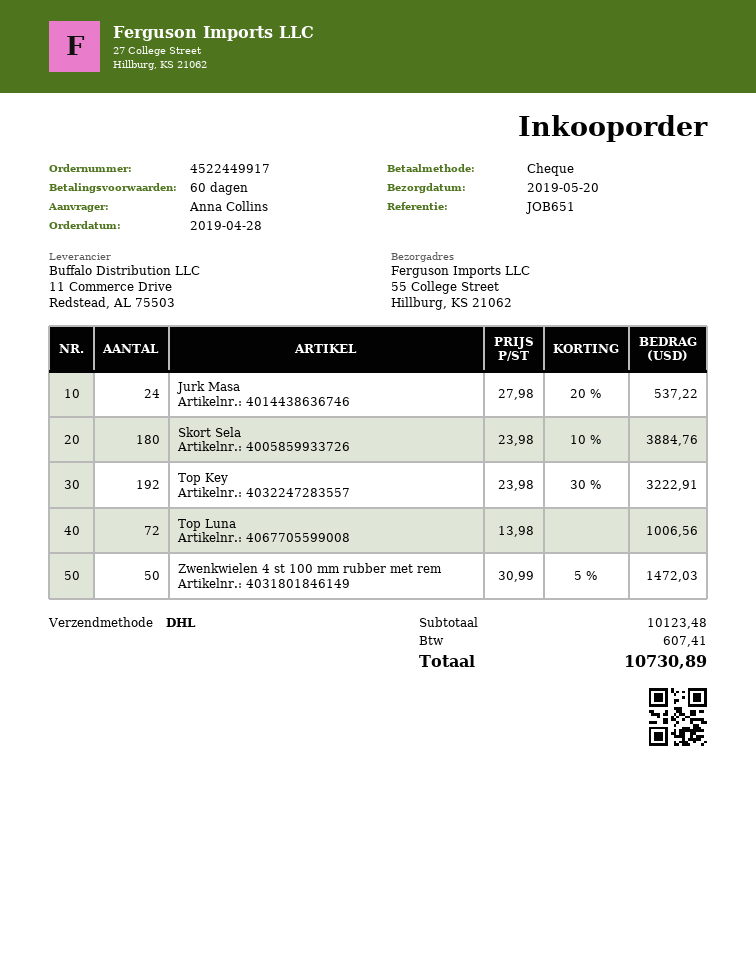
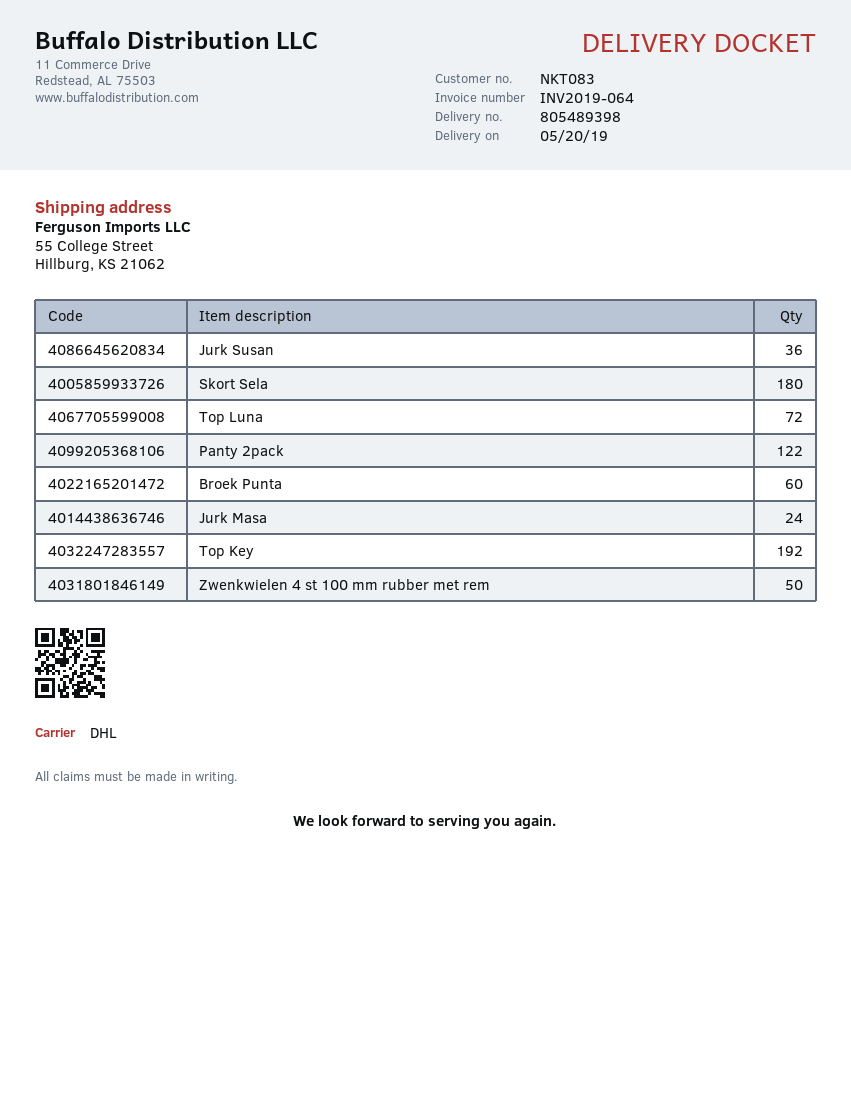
Jurk Susan: none -> 36
Panty 2pack: none -> 122
Broek Punta: none -> 60

